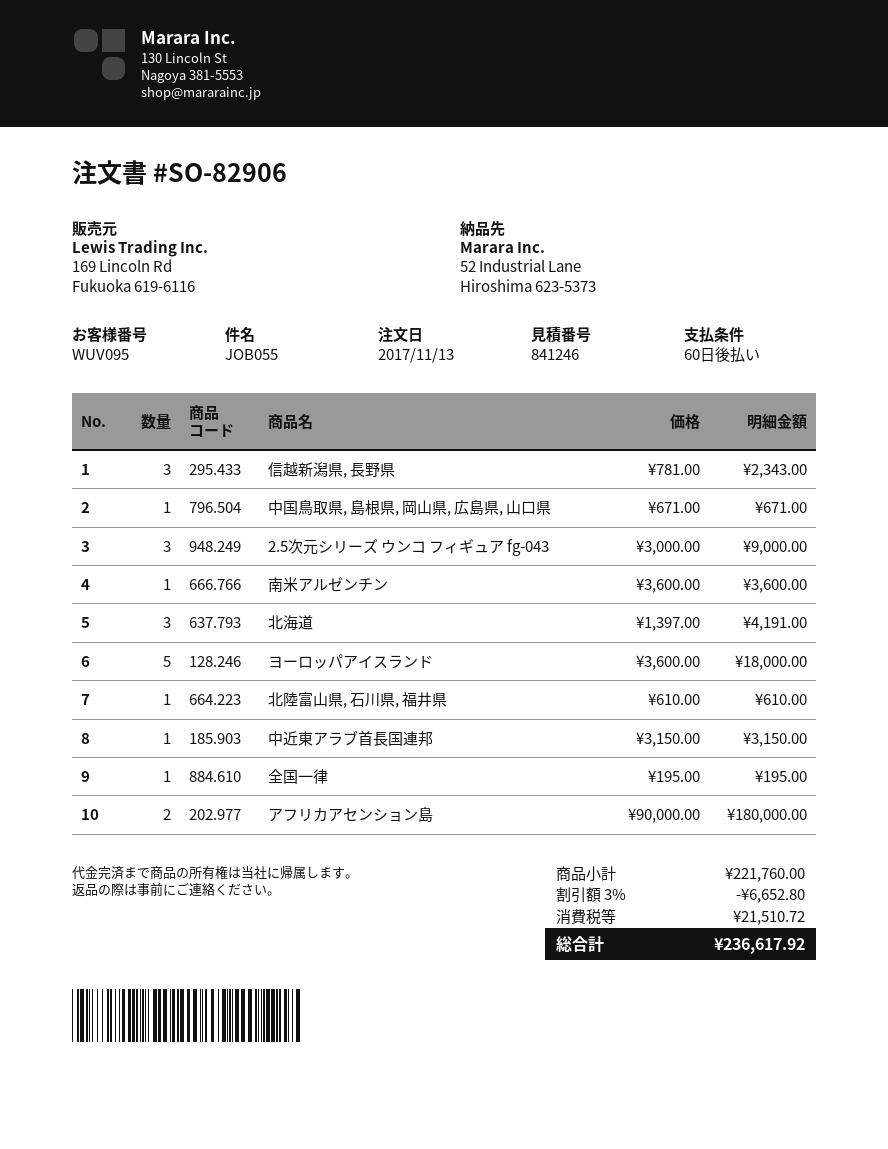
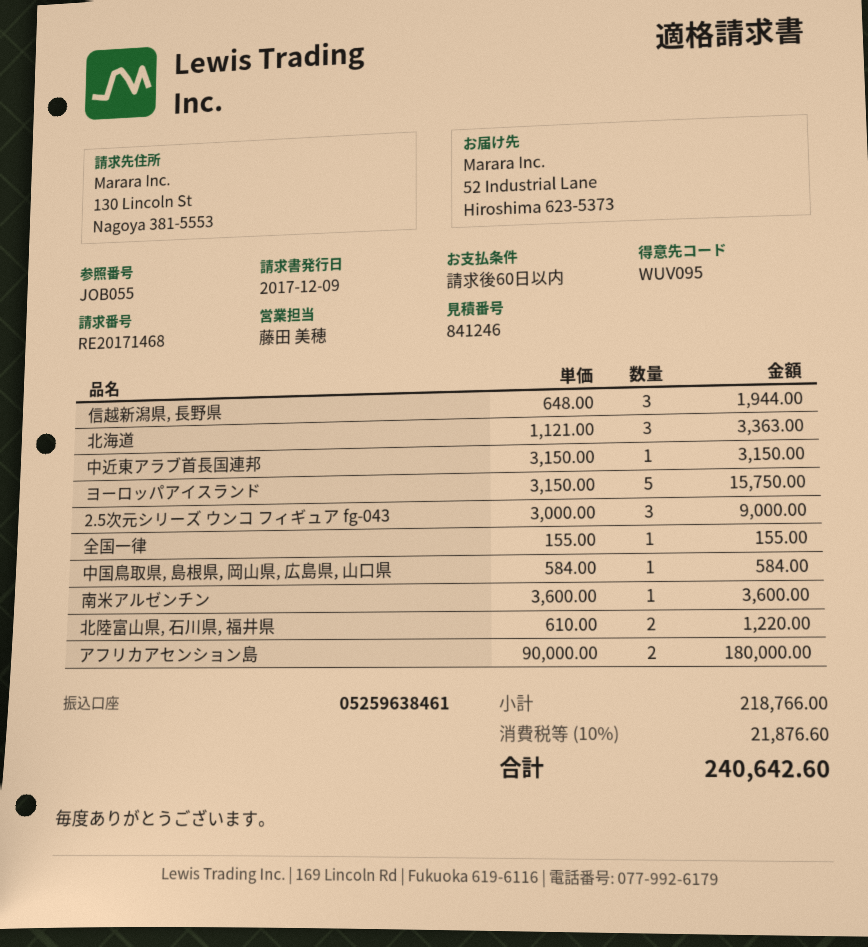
信越新潟県, 長野県: 3 x 781.00 = 2343.00 -> 3 x 648.00 = 1944.00
中国鳥取県, 島根県, 岡山県, 広島県, 山口県: 1 x 671.00 = 671.00 -> 1 x 584.00 = 584.00
北海道: 3 x 1397.00 = 4191.00 -> 3 x 1121.00 = 3363.00
ヨーロッパアイスランド: 5 x 3600.00 = 18000.00 -> 5 x 3150.00 = 15750.00
北陸富山県, 石川県, 福井県: 1 x 610.00 = 610.00 -> 2 x 610.00 = 1220.00
全国一律: 1 x 195.00 = 195.00 -> 1 x 155.00 = 155.00
subtotal: 221760.00 -> 218766.00
discount: 3% = 6652.80 -> none
tax: 21510.72 -> 21876.60
total: 236617.92 -> 240642.60

